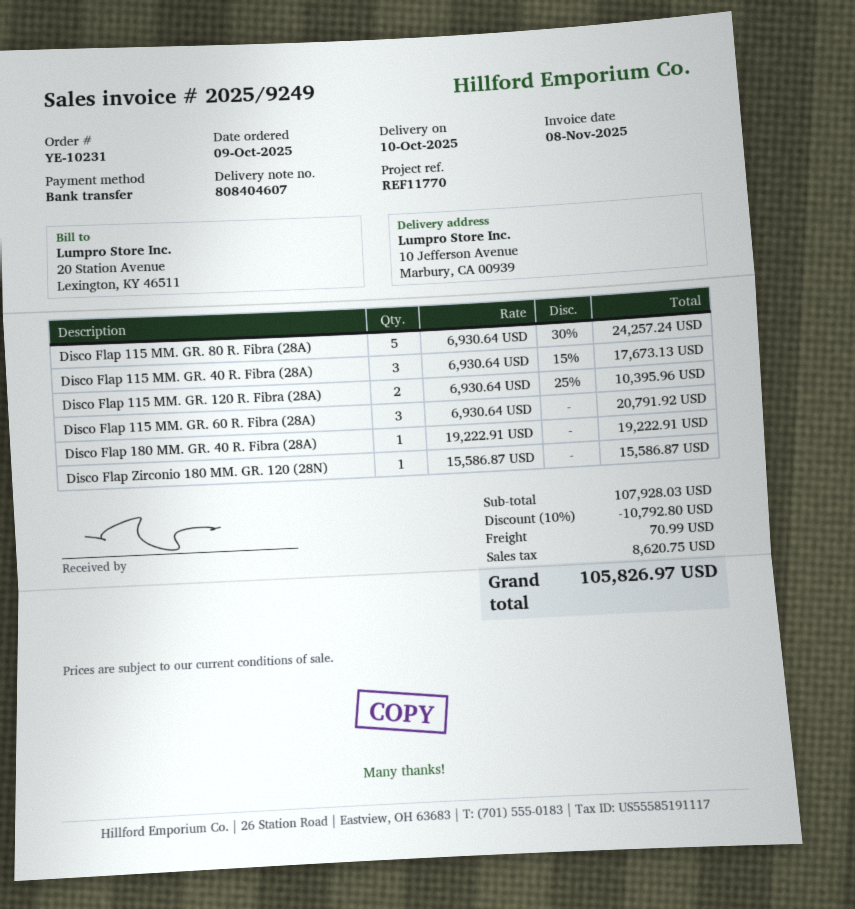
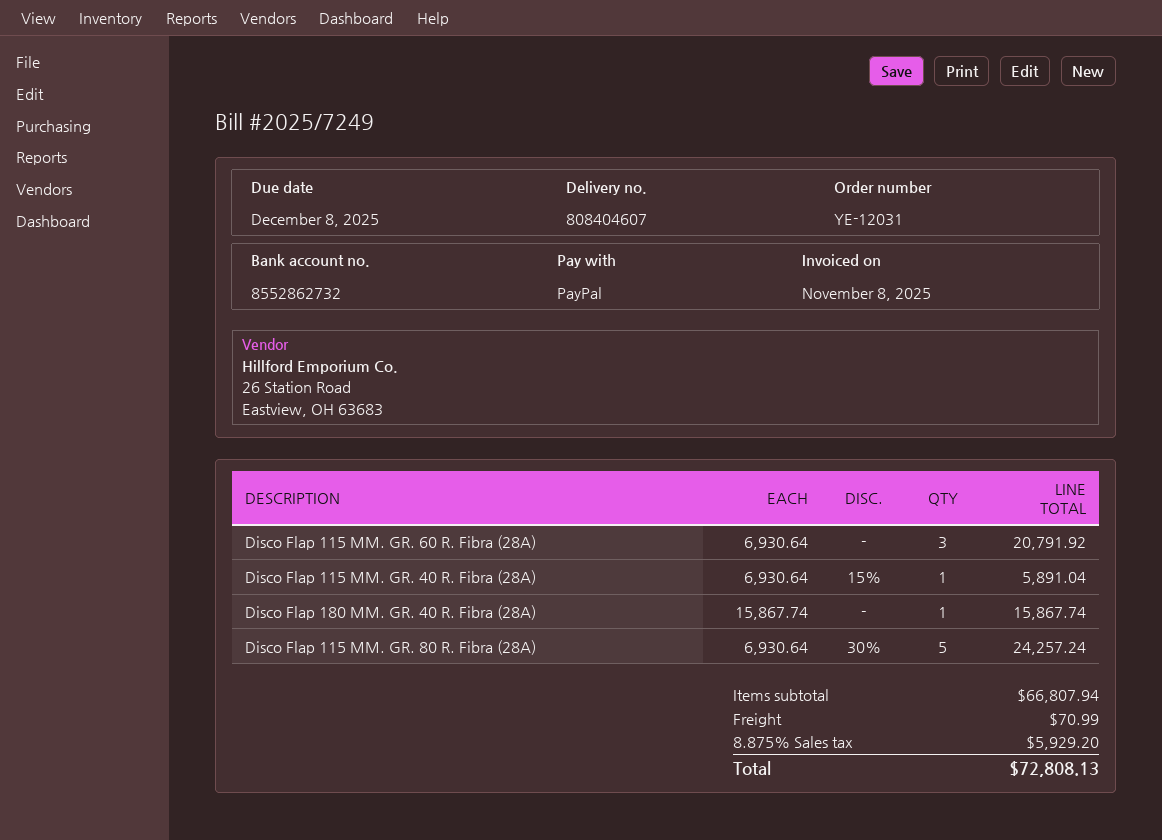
order number: YE-10231 -> YE-12031
invoice number: 2025/9249 -> 2025/7249
payment method: bank transfer -> PayPal
Disco Flap 115 MM. GR. 40 R. Fibra (28A): 3 x 6930.64 - 15% = 17673.13 -> 1 x 6930.64 - 15% = 5891.04
Disco Flap 115 MM. GR. 120 R. Fibra (28A): 2 x 6930.64 - 25% = 10395.96 -> none
Disco Flap 180 MM. GR. 40 R. Fibra (28A): 1 x 19222.91 = 19222.91 -> 1 x 15867.74 = 15867.74
Disco Flap Zirconio 180 MM. GR. 120 (28N): 1 x 15586.87 = 15586.87 -> none
subtotal: 107928.03 -> 66807.94
discount: 10% = 10792.80 -> none
tax: 8620.75 -> 5929.20
total: 105826.97 -> 72808.13

